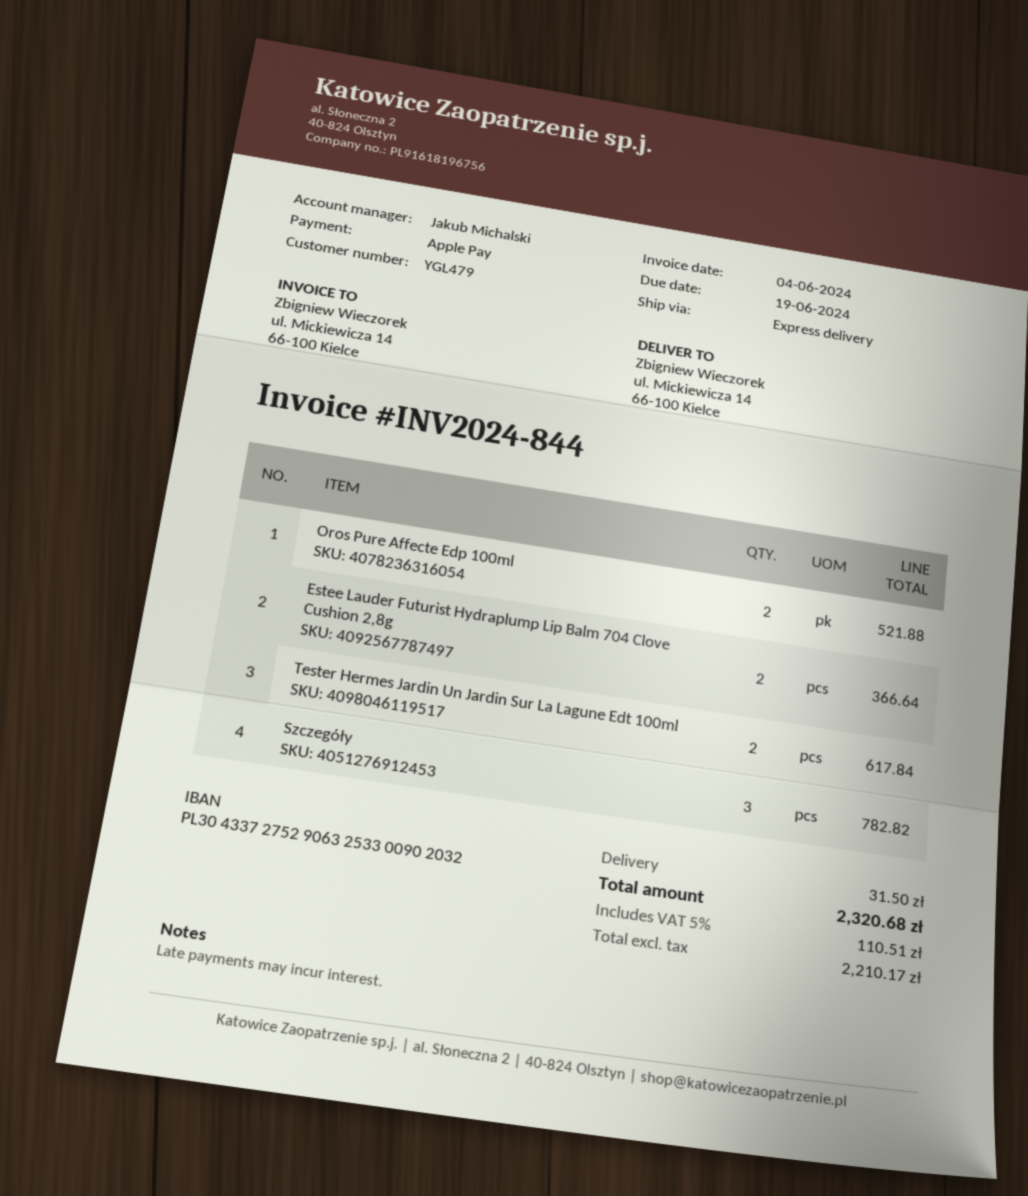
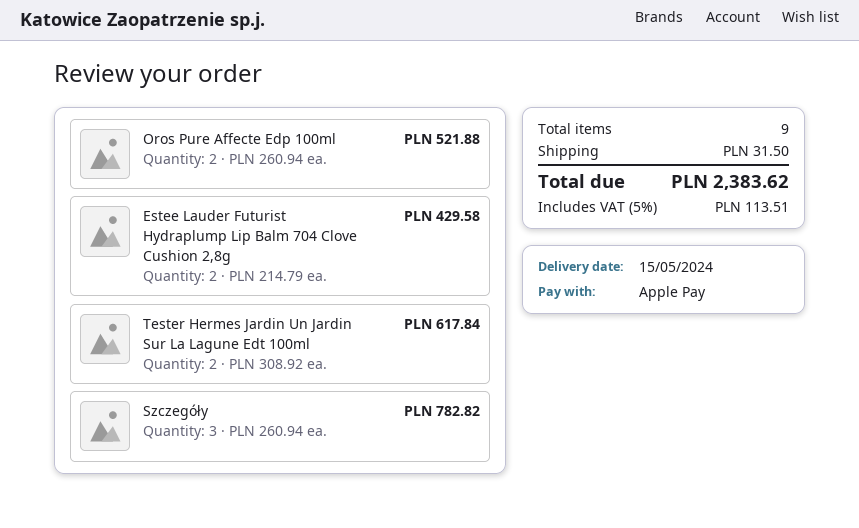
Estee Lauder Futurist Hydraplump Lip Balm 704 Clove Cushion 2,8g: 2 for 366.64 -> 2 for 429.58
tax: 5% = 110.51 -> 5% = 113.51
total: 2320.68 -> 2383.62

